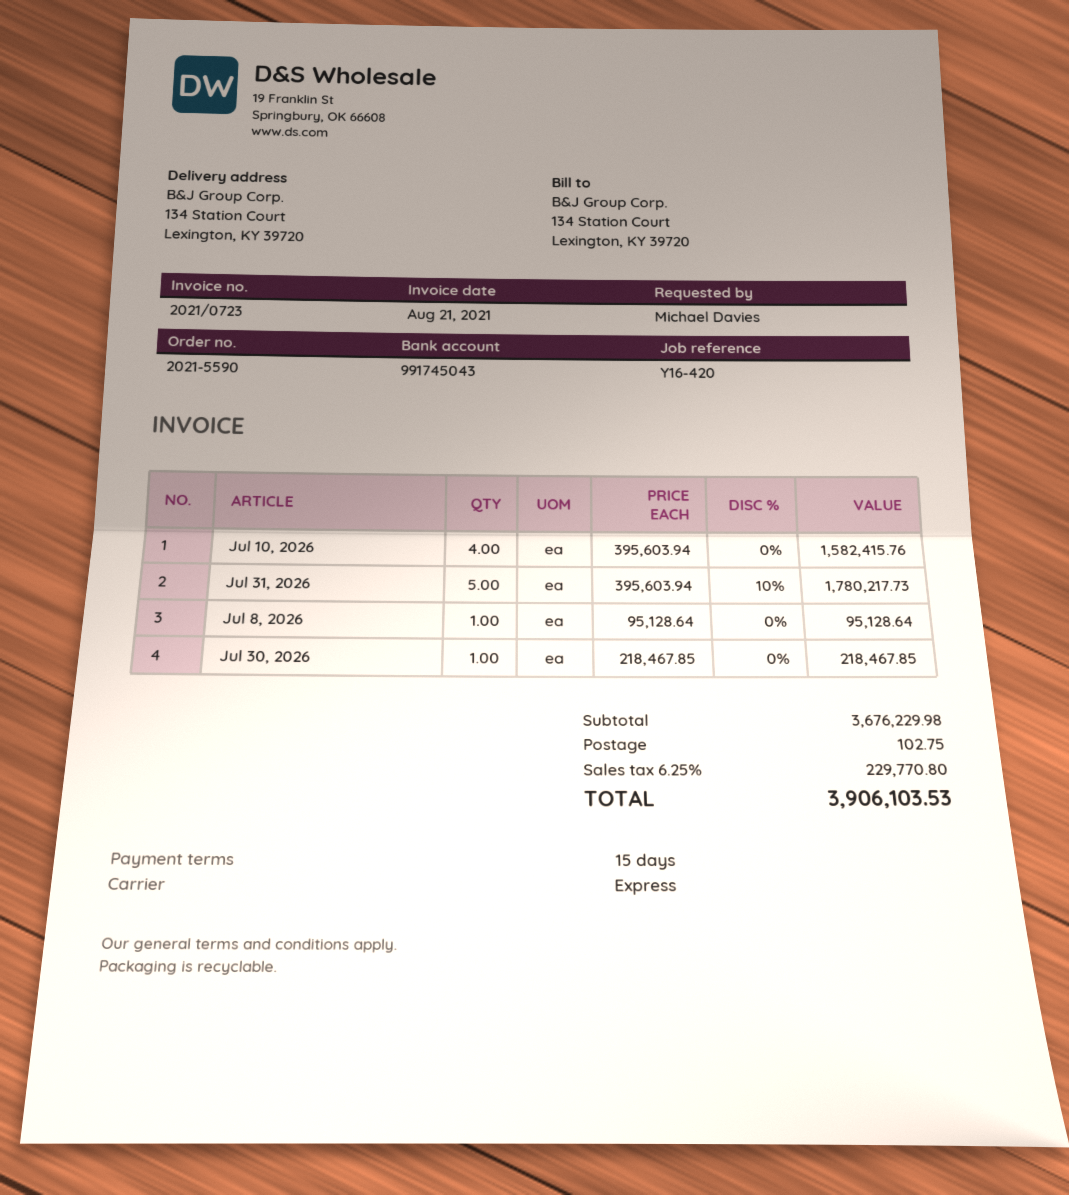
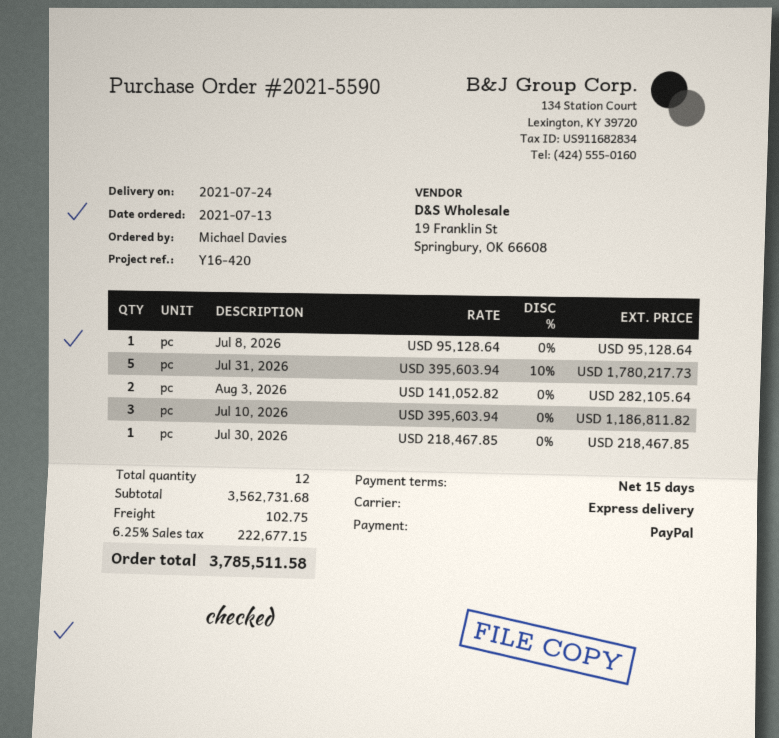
Jul 10, 2026: 4 x 395603.94 = 1582415.76 -> 3 x 395603.94 = 1186811.82
Aug 3, 2026: none -> 2 x 141052.82 = 282105.64
subtotal: 3676229.98 -> 3562731.68
tax: 6.25% = 229770.80 -> 6.25% = 222677.15
total: 3906103.53 -> 3785511.58

